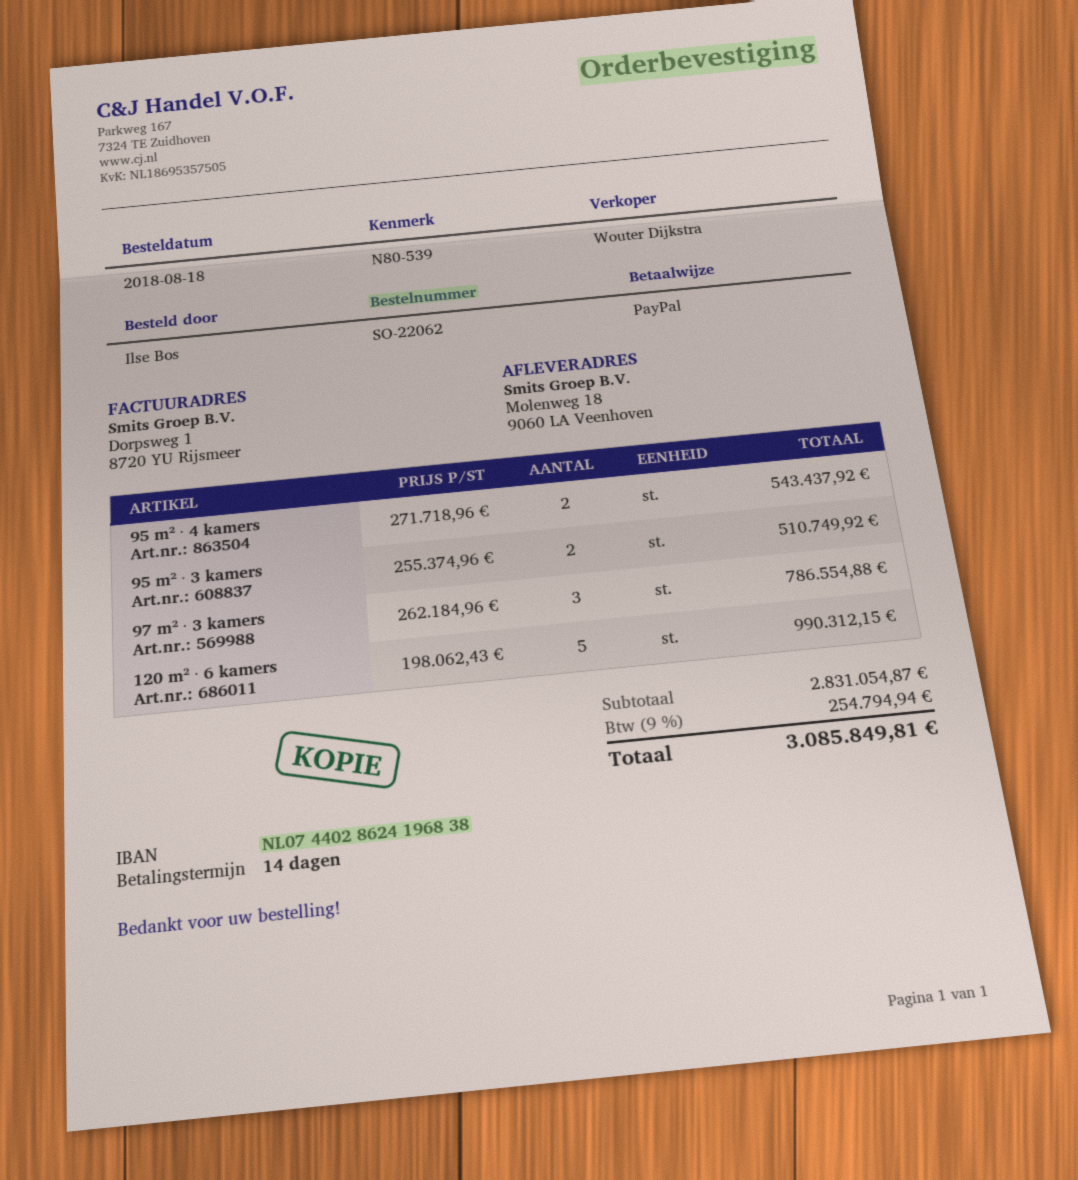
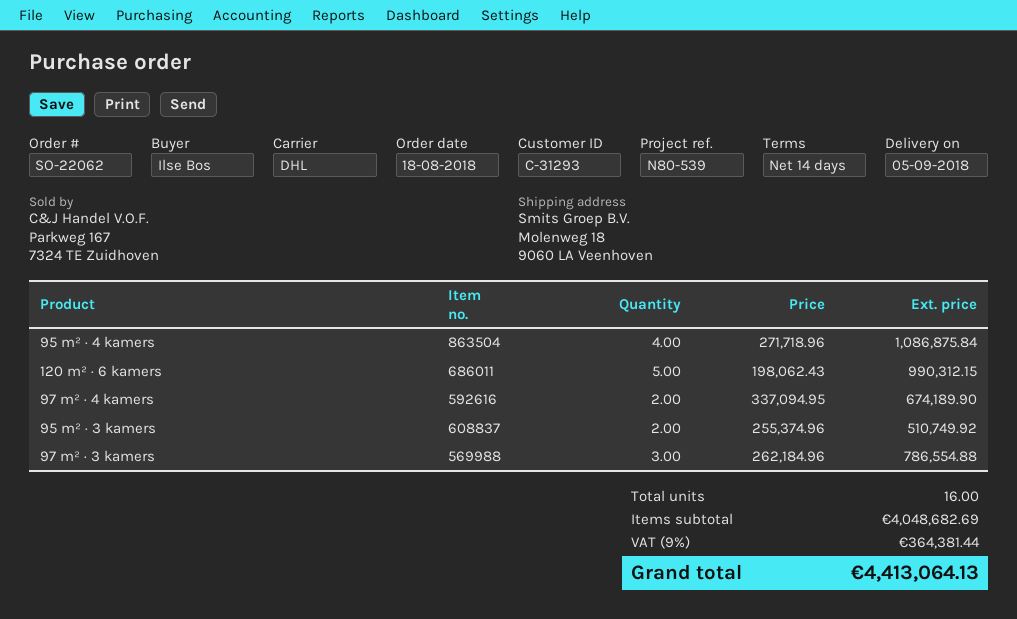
95 m² · 4 kamers: 2 x 271718.96 = 543437.92 -> 4 x 271718.96 = 1086875.84
97 m² · 4 kamers: none -> 2 x 337094.95 = 674189.90
subtotal: 2831054.87 -> 4048682.69
tax: 9% = 254794.94 -> 9% = 364381.44
total: 3085849.81 -> 4413064.13

